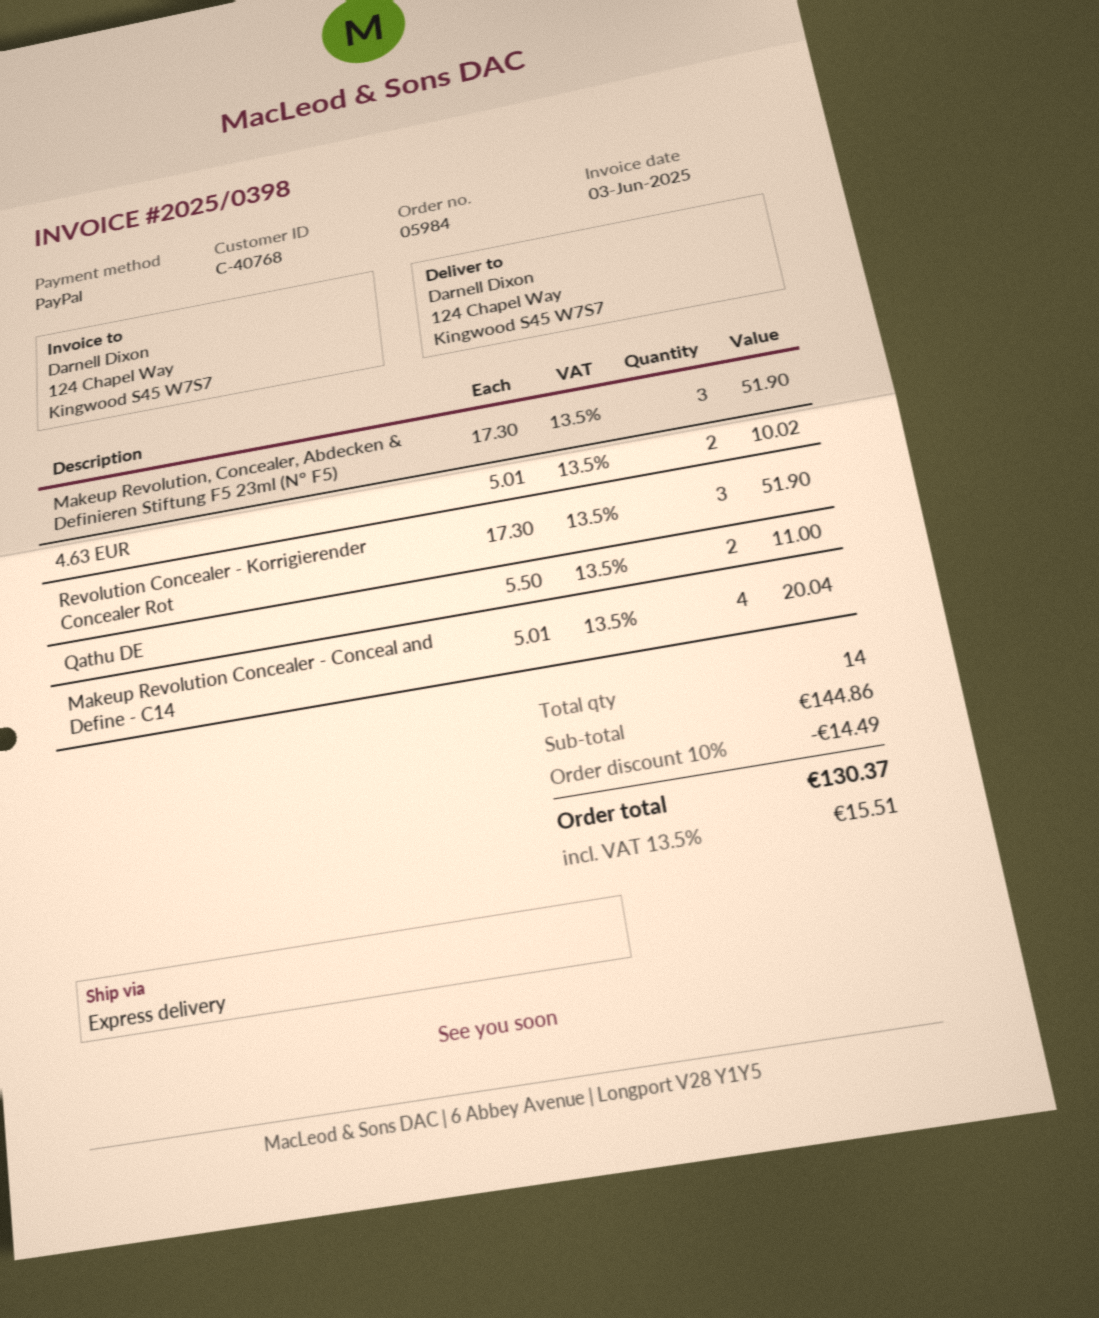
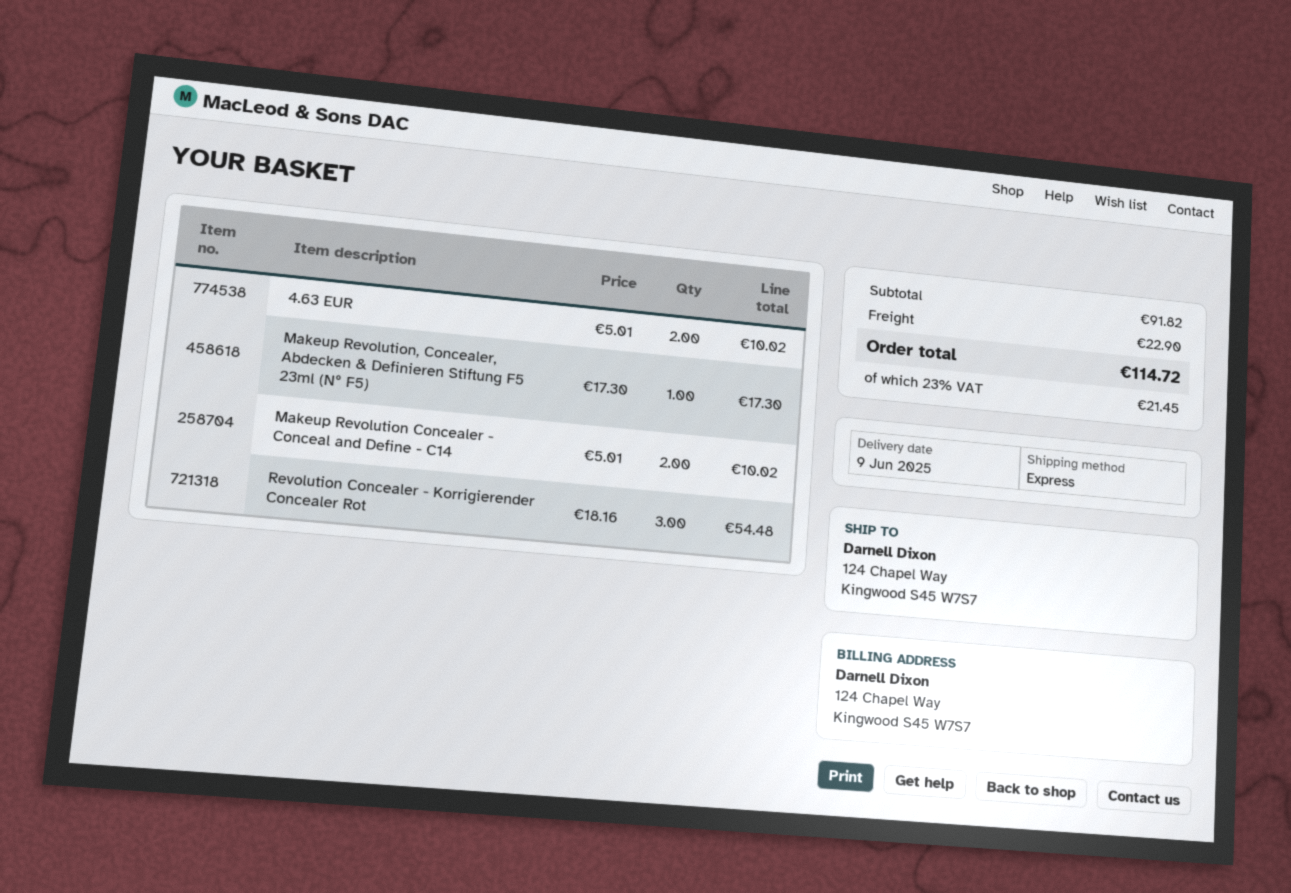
Makeup Revolution, Concealer, Abdecken & Definieren Stiftung F5 23ml (Nº F5): 3 x 17.30 = 51.90 -> 1 x 17.30 = 17.30
Revolution Concealer - Korrigierender Concealer Rot: 3 x 17.30 = 51.90 -> 3 x 18.16 = 54.48
Qathu DE: 2 x 5.50 = 11.00 -> none
Makeup Revolution Concealer - Conceal and Define - C14: 4 x 5.01 = 20.04 -> 2 x 5.01 = 10.02
subtotal: 144.86 -> 91.82
discount: 10% = 14.49 -> none
shipping: none -> 22.90
tax: 13.5% = 15.51 -> 23% = 21.45
total: 130.37 -> 114.72

